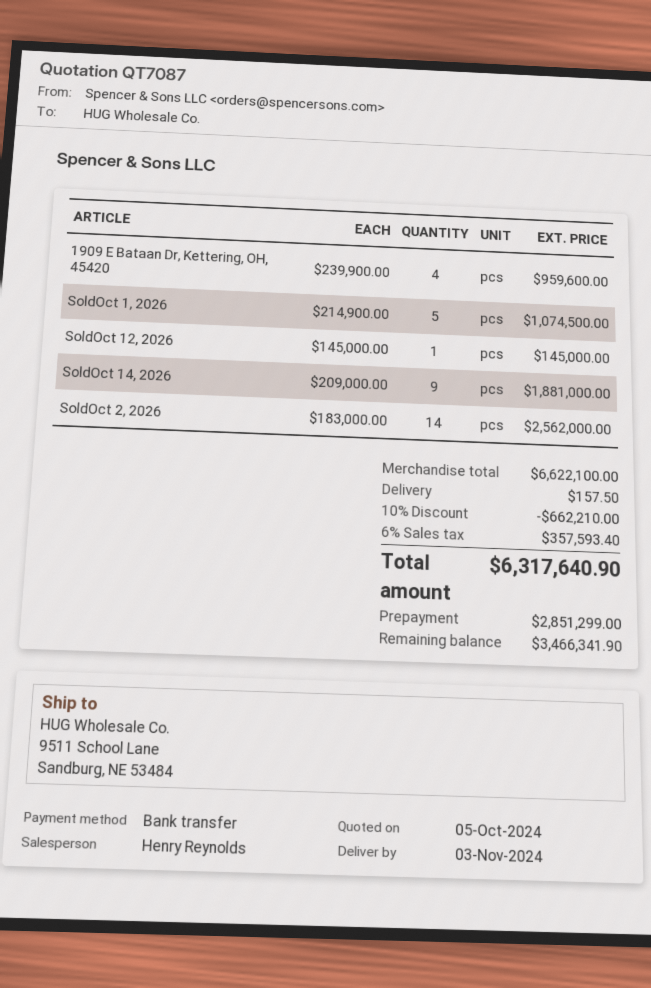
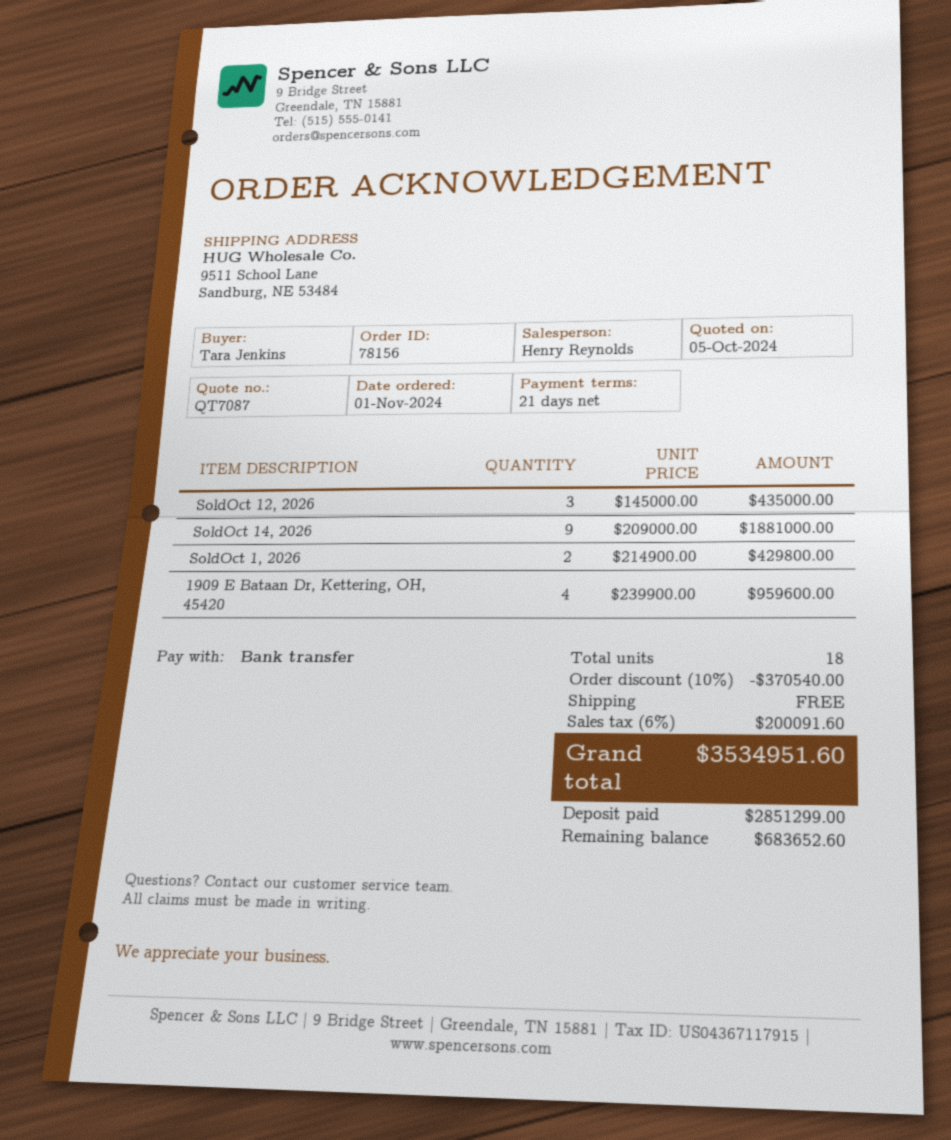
SoldOct 1, 2026: 5 x 214900.00 = 1074500.00 -> 2 x 214900.00 = 429800.00
SoldOct 12, 2026: 1 x 145000.00 = 145000.00 -> 3 x 145000.00 = 435000.00
SoldOct 2, 2026: 14 x 183000.00 = 2562000.00 -> none
discount: 10% = 662210.00 -> 10% = 370540.00
shipping: 157.50 -> 0.00
tax: 6% = 357593.40 -> 6% = 200091.60
total: 6317640.90 -> 3534951.60
balance: 3466341.90 -> 683652.60

